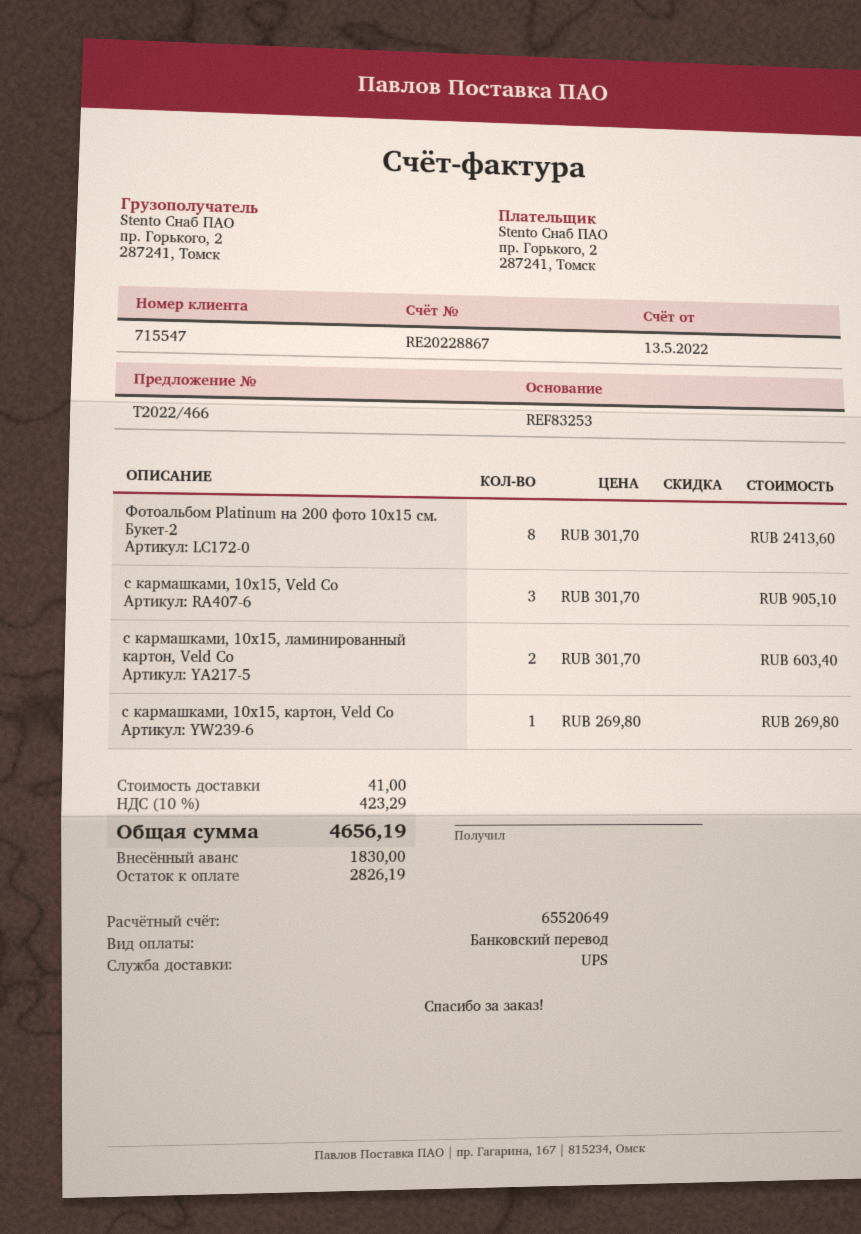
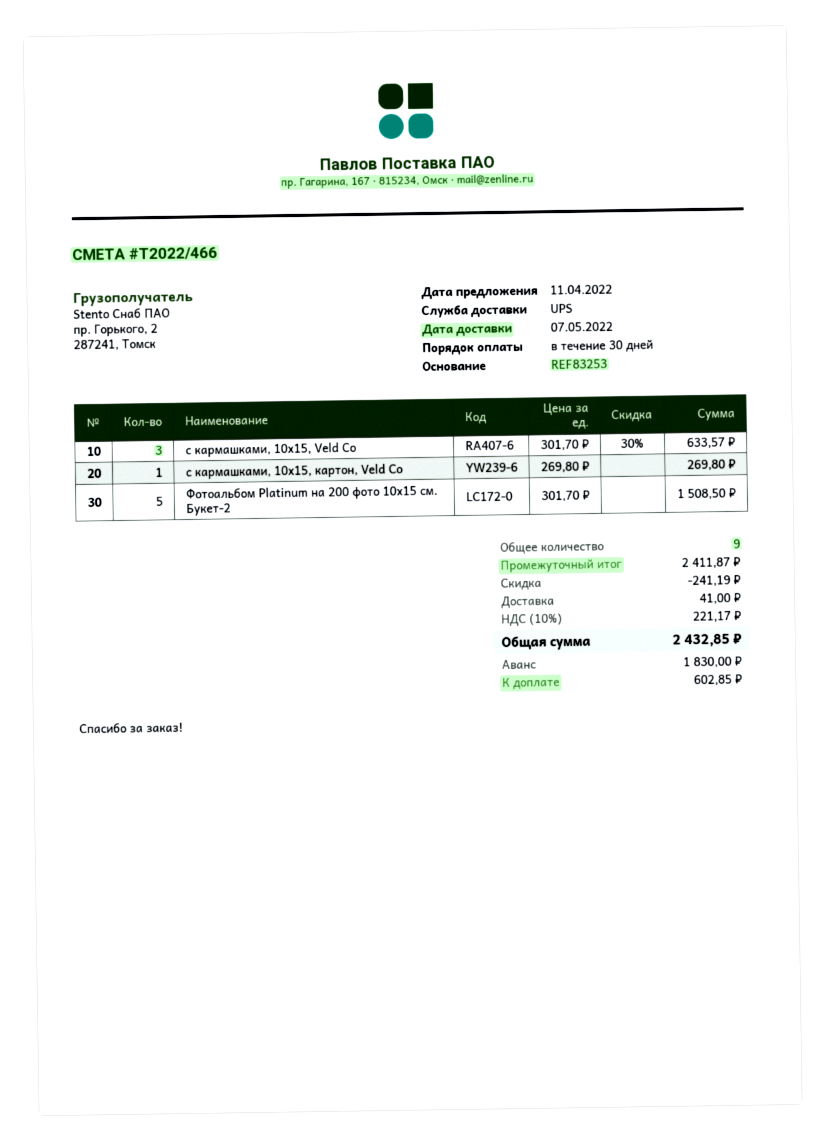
Фотоальбом Platinum на 200 фото 10х15 см. Букет-2: 8 x 301.70 = 2413.60 -> 5 x 301.70 = 1508.50
с кармашками, 10x15, Veld Co: 3 x 301.70 = 905.10 -> 3 x 301.70 - 30% = 633.57
с кармашками, 10x15, ламинированный картон, Veld Co: 2 x 301.70 = 603.40 -> none
discount: none -> 241.19
tax: 10% = 423.29 -> 10% = 221.17
total: 4656.19 -> 2432.85
balance: 2826.19 -> 602.85

